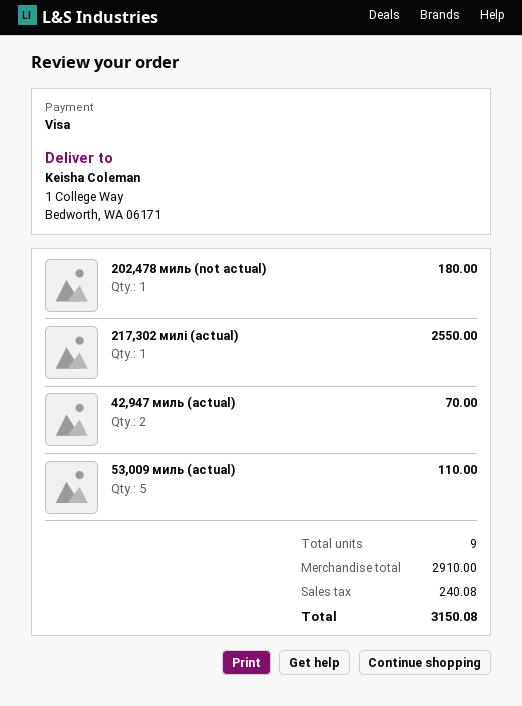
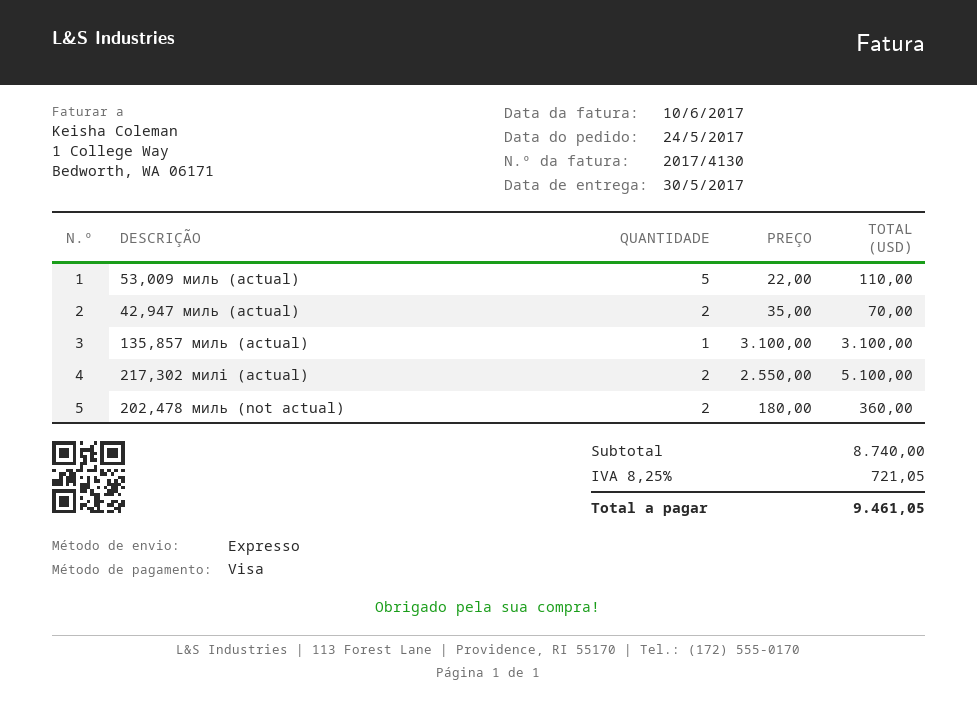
202,478 миль (not actual): 1 for 180.00 -> 2 for 360.00
217,302 милі (actual): 1 for 2550.00 -> 2 for 5100.00
135,857 миль (actual): none -> 1 for 3100.00
subtotal: 2910.00 -> 8740.00
tax: 240.08 -> 721.05
total: 3150.08 -> 9461.05

